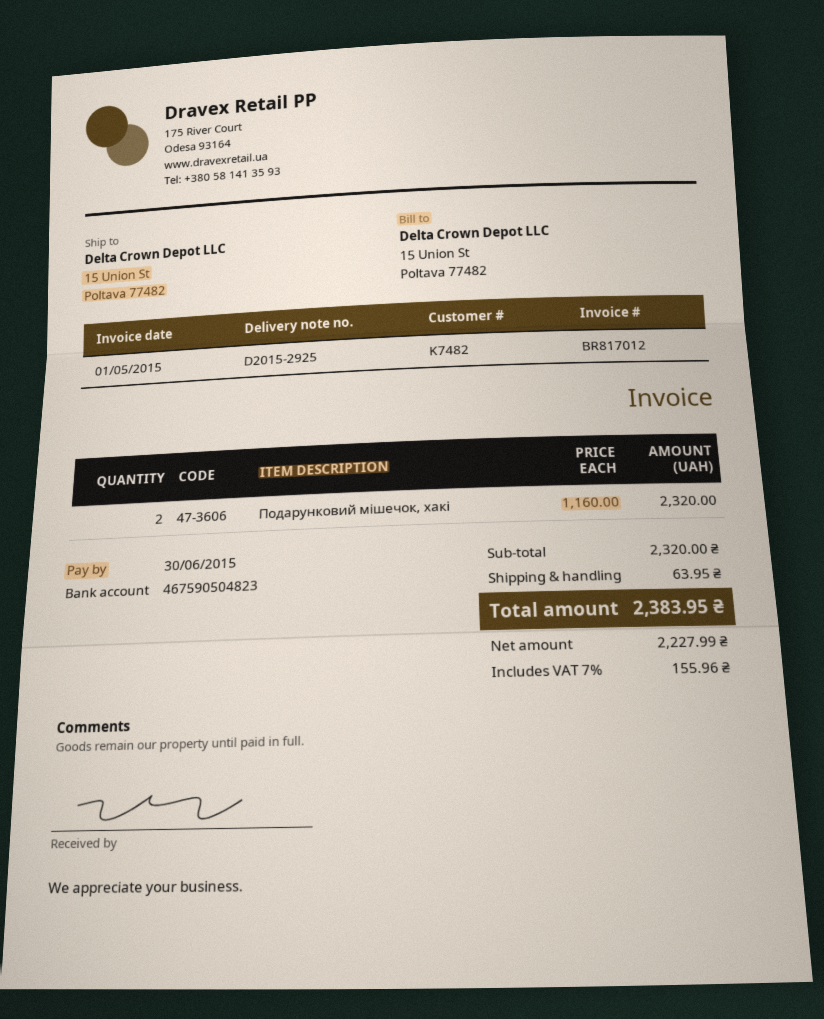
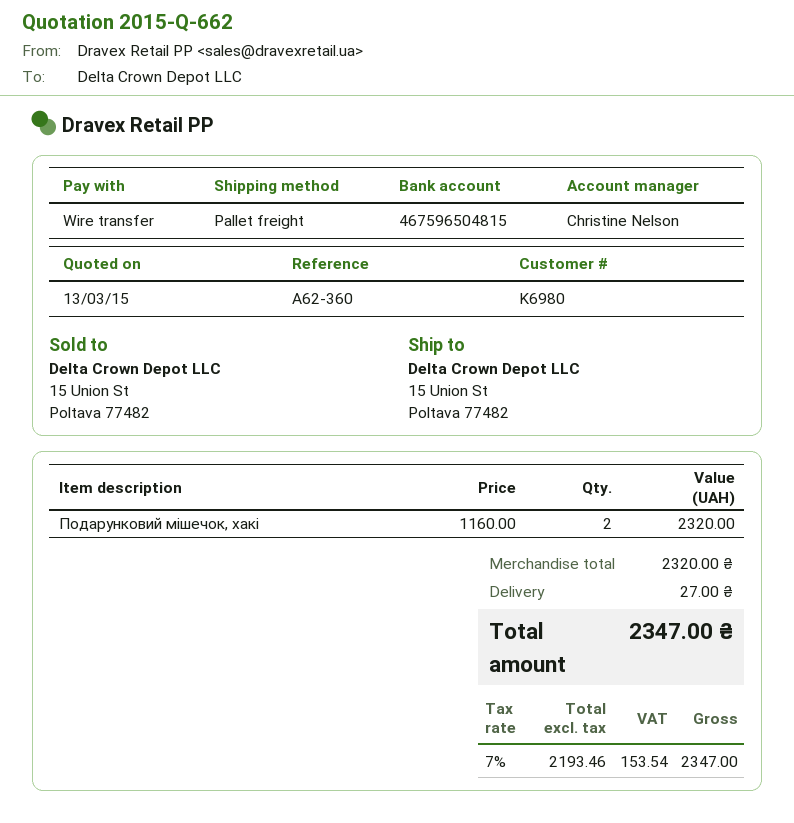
customer number: K7482 -> K6980
bank account: 467590504823 -> 467596504815
shipping: 63.95 -> 27.00
net: 2227.99 -> 2193.46
tax: 7% = 155.96 -> 7% = 153.54
total: 2383.95 -> 2347.00

